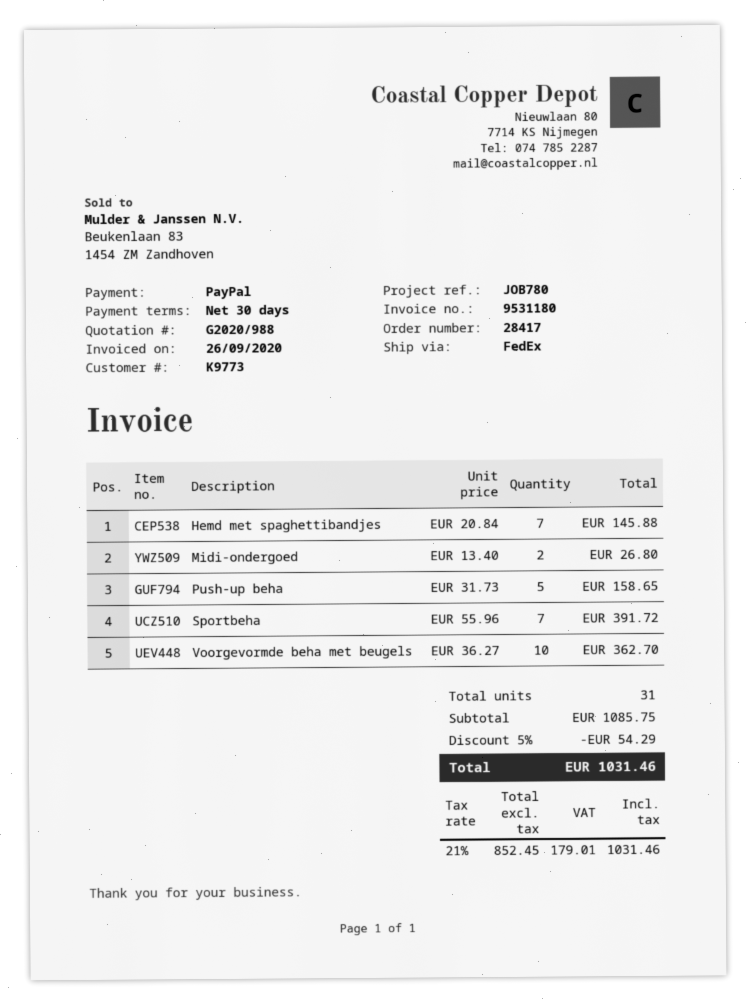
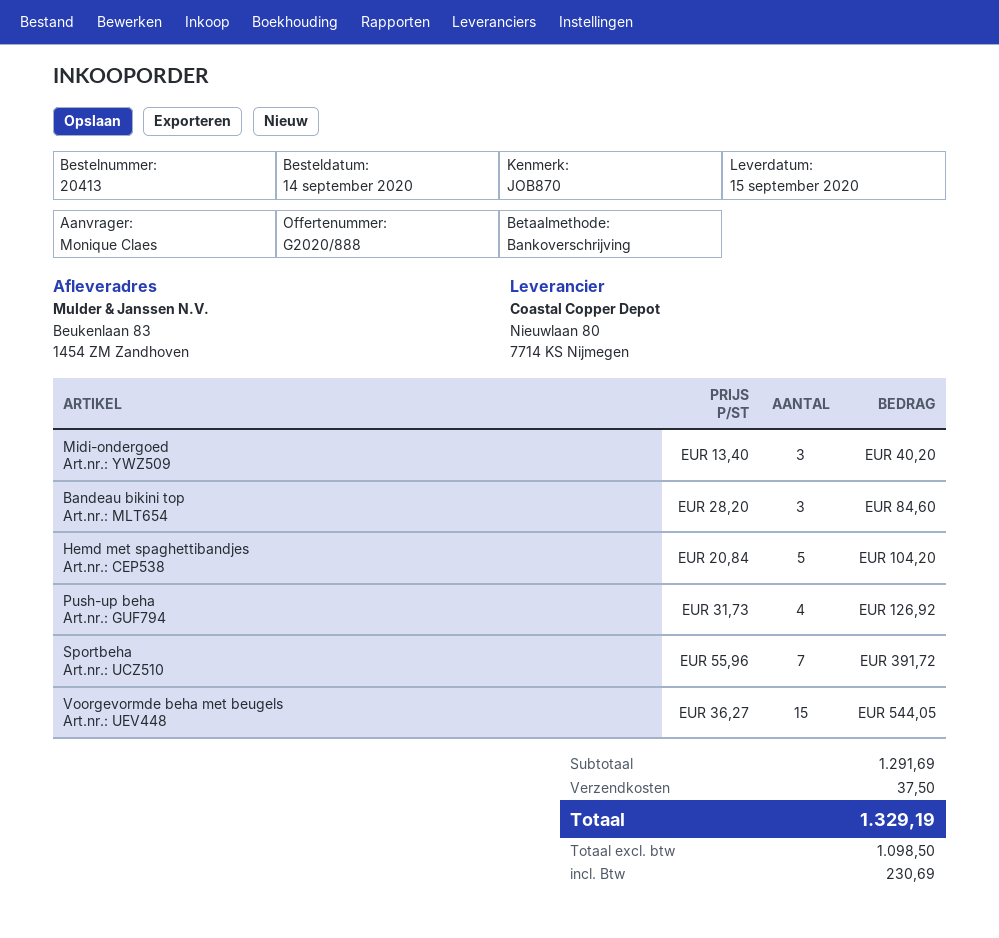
quote number: G2020/988 -> G2020/888
order number: 28417 -> 20413
reference: JOB780 -> JOB870
payment method: PayPal -> bank transfer
Hemd met spaghettibandjes: 7 x 20.84 = 145.88 -> 5 x 20.84 = 104.20
Midi-ondergoed: 2 x 13.40 = 26.80 -> 3 x 13.40 = 40.20
Push-up beha: 5 x 31.73 = 158.65 -> 4 x 31.73 = 126.92
Voorgevormde beha met beugels: 10 x 36.27 = 362.70 -> 15 x 36.27 = 544.05
Bandeau bikini top: none -> 3 x 28.20 = 84.60
subtotal: 1085.75 -> 1291.69
discount: 5% = 54.29 -> none
shipping: none -> 37.50
net: 852.45 -> 1098.50
tax: 179.01 -> 230.69
total: 1031.46 -> 1329.19

